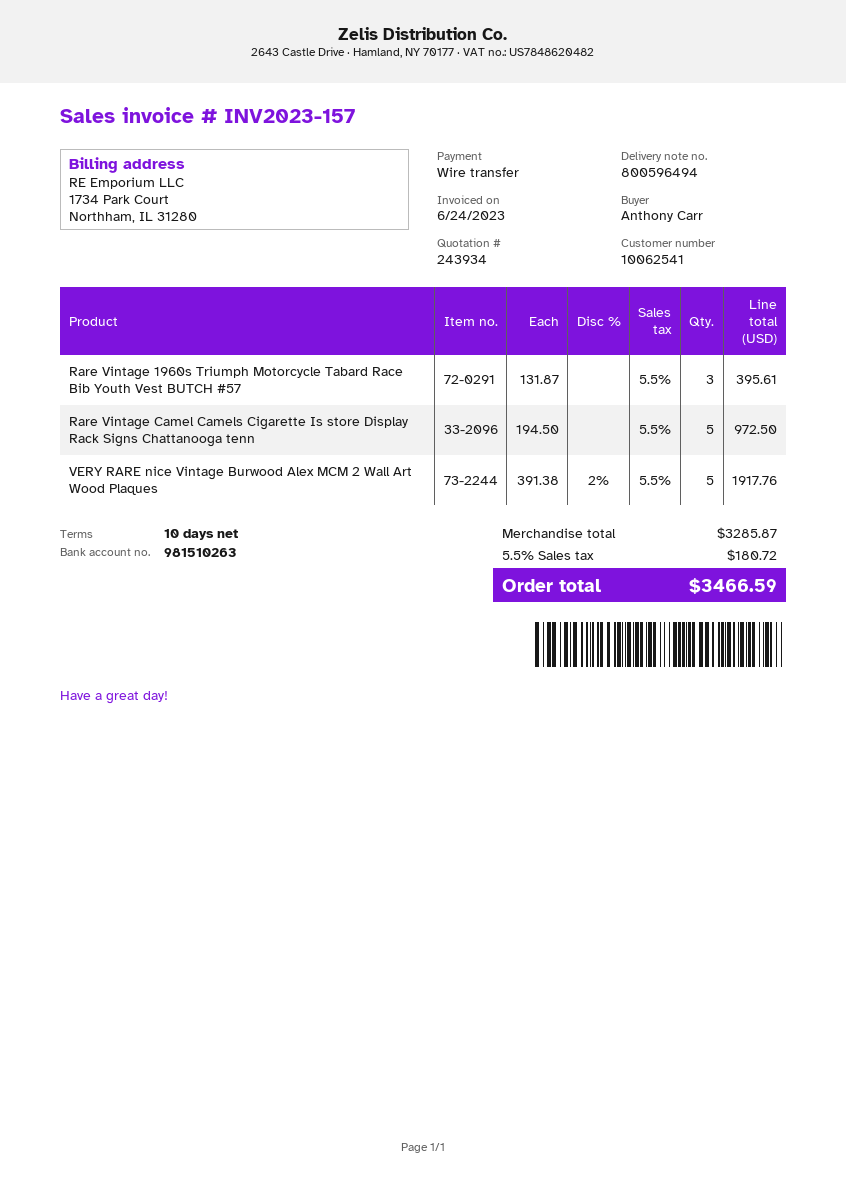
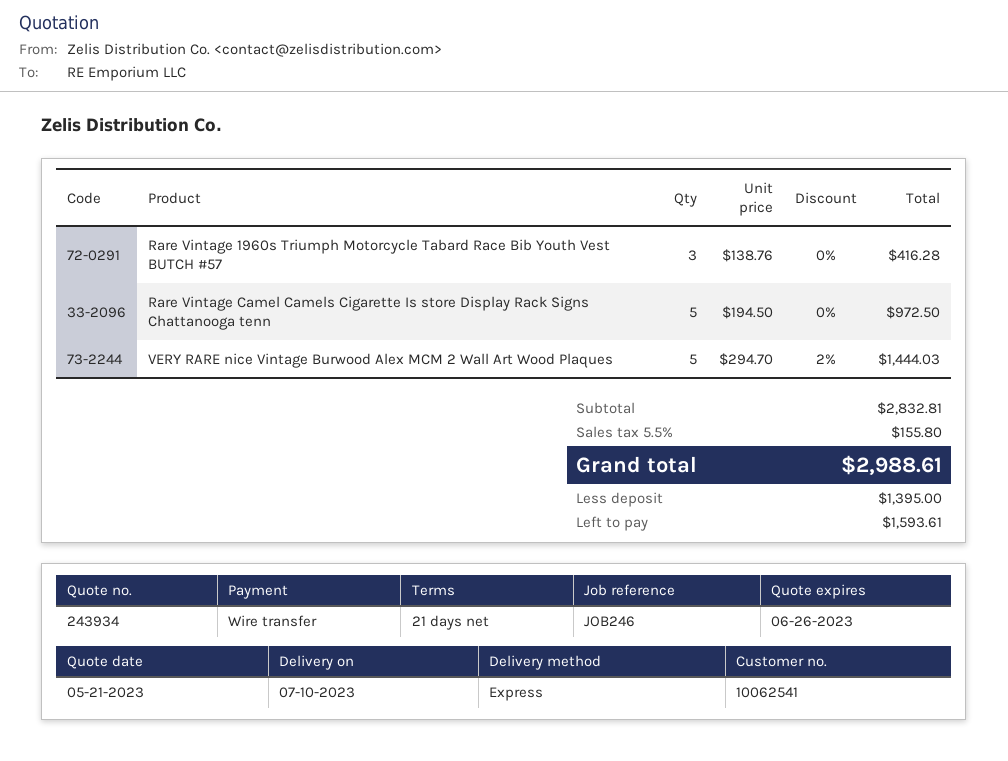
payment terms: 10 days -> 21 days
Rare Vintage 1960s Triumph Motorcycle Tabard Race Bib Youth Vest BUTCH #57: 3 x 131.87 = 395.61 -> 3 x 138.76 = 416.28
VERY RARE nice Vintage Burwood Alex MCM 2 Wall Art Wood Plaques: 5 x 391.38 - 2% = 1917.76 -> 5 x 294.70 - 2% = 1444.03
subtotal: 3285.87 -> 2832.81
tax: 5.5% = 180.72 -> 5.5% = 155.80
total: 3466.59 -> 2988.61

